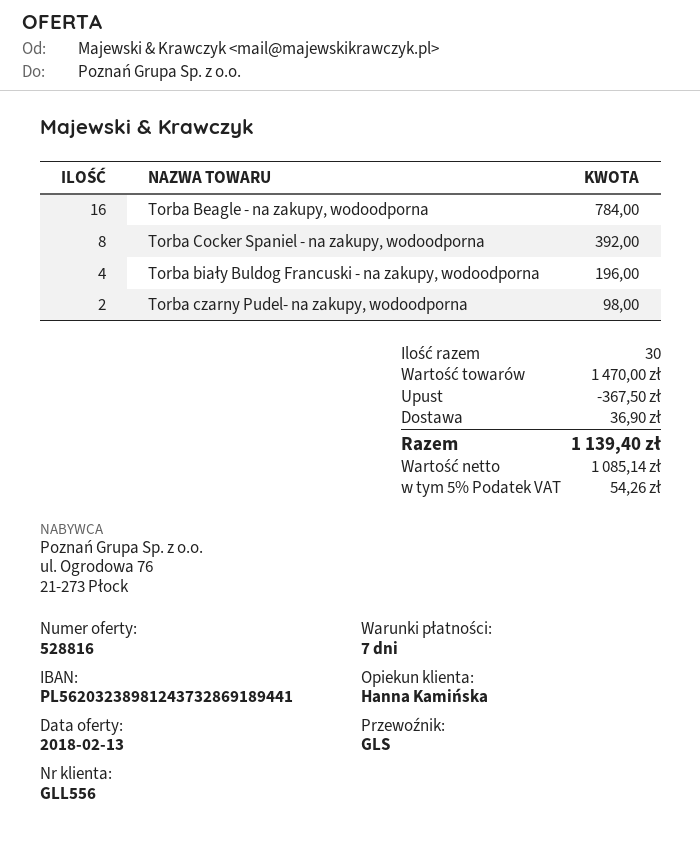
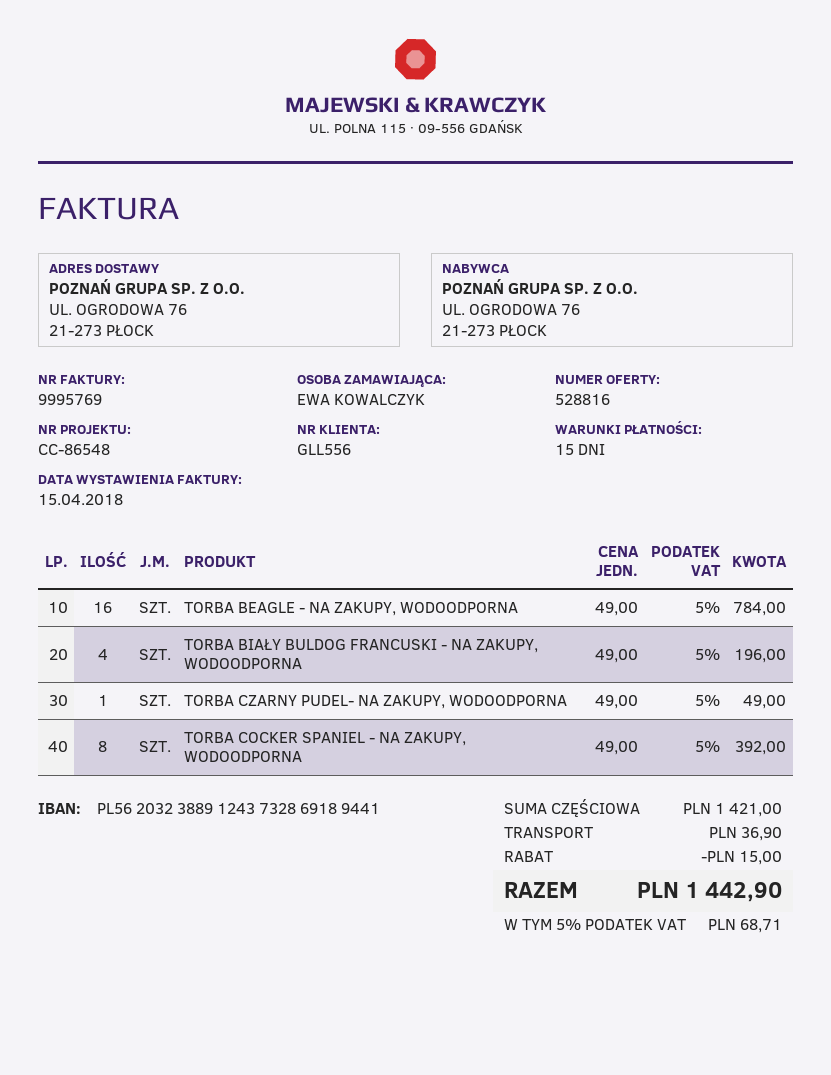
payment terms: 7 days -> 15 days
bank account: PL56203238981243732869189441 -> PL56203238891243732869189441
Torba czarny Pudel- na zakupy, wodoodporna: 2 for 98.00 -> 1 for 49.00
subtotal: 1470.00 -> 1421.00
discount: 367.50 -> 15.00
tax: 5% = 54.26 -> 5% = 68.71
total: 1139.40 -> 1442.90

